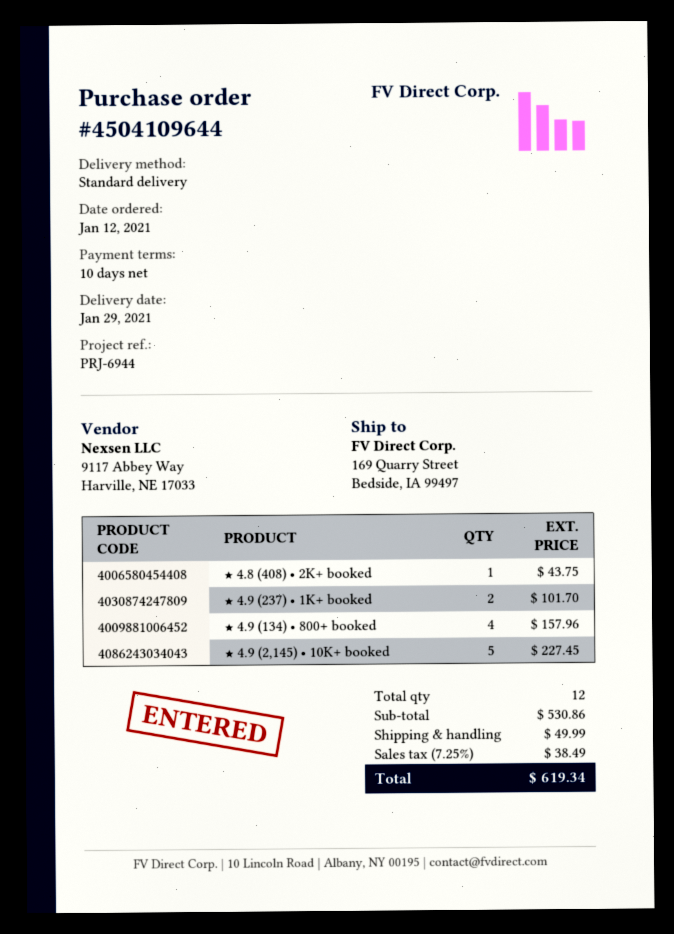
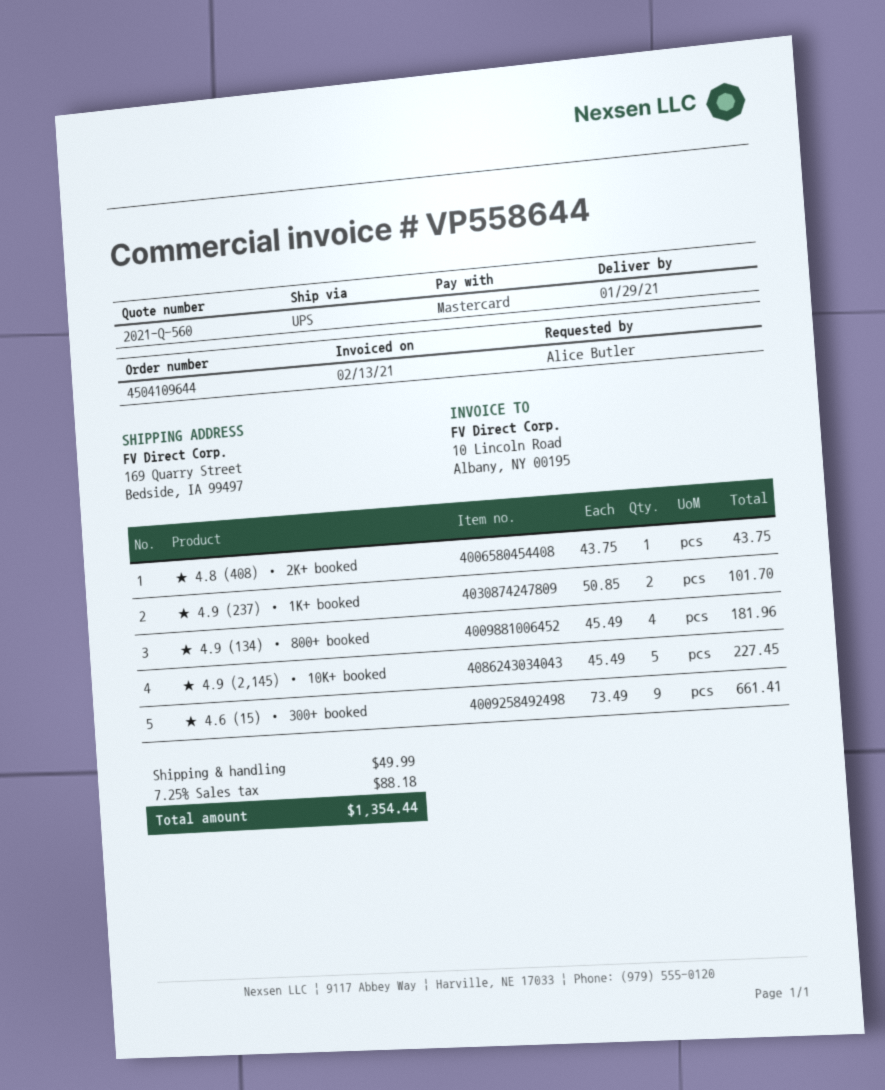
shipping method: standard -> UPS
★ 4.9 (134) • 800+ booked: 4 for 157.96 -> 4 for 181.96
★ 4.6 (15) • 300+ booked: none -> 9 for 661.41
tax: 7.25% = 38.49 -> 7.25% = 88.18
total: 619.34 -> 1354.44

